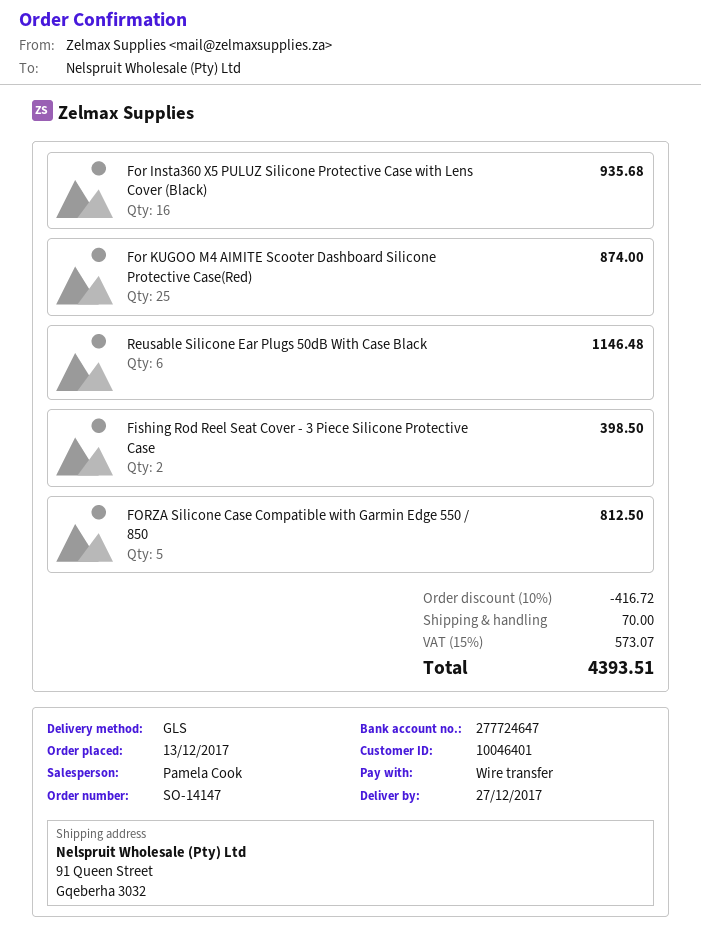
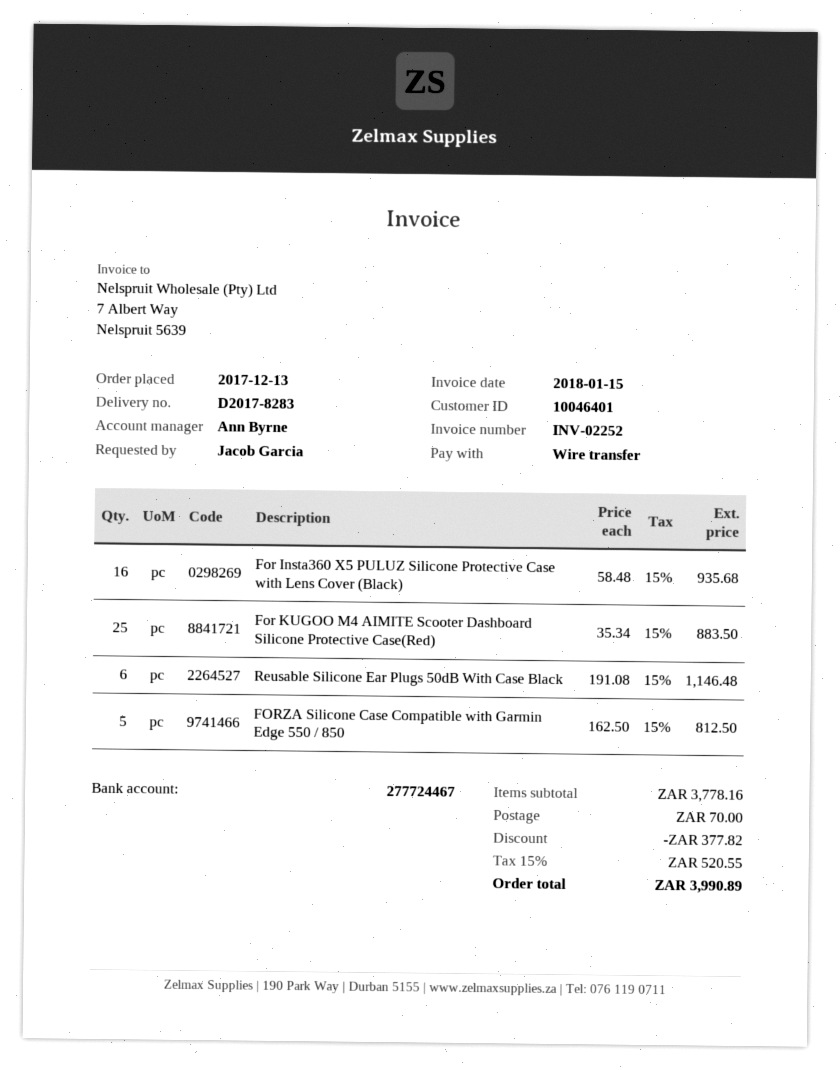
sales rep: Pamela Cook -> Ann Byrne
bank account: 277724647 -> 277724467
For KUGOO M4 AIMITE Scooter Dashboard Silicone Protective Case(Red): 25 for 874.00 -> 25 for 883.50
Fishing Rod Reel Seat Cover - 3 Piece Silicone Protective Case: 2 for 398.50 -> none
discount: 416.72 -> 377.82
tax: 15% = 573.07 -> 15% = 520.55
total: 4393.51 -> 3990.89

